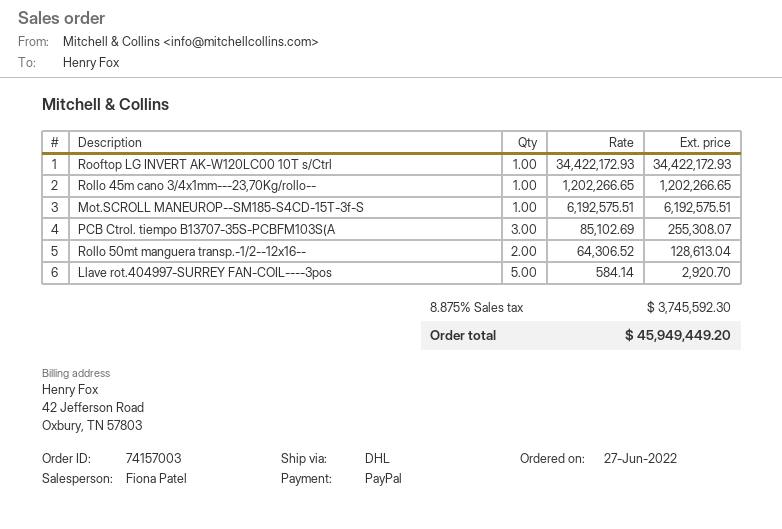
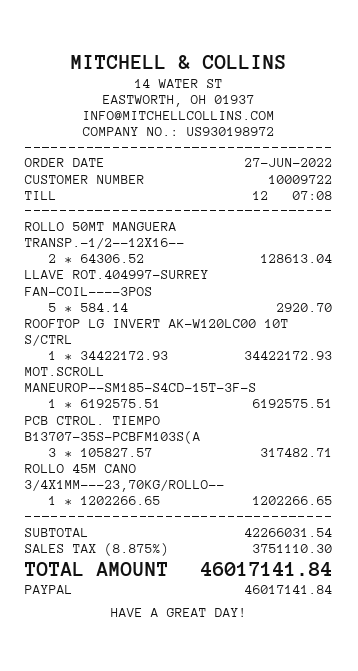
PCB Ctrol. tiempo B13707-35S-PCBFM103S(A: 3 x 85102.69 = 255308.07 -> 3 x 105827.57 = 317482.71
tax: 8.875% = 3745592.30 -> 8.875% = 3751110.30
total: 45949449.20 -> 46017141.84

